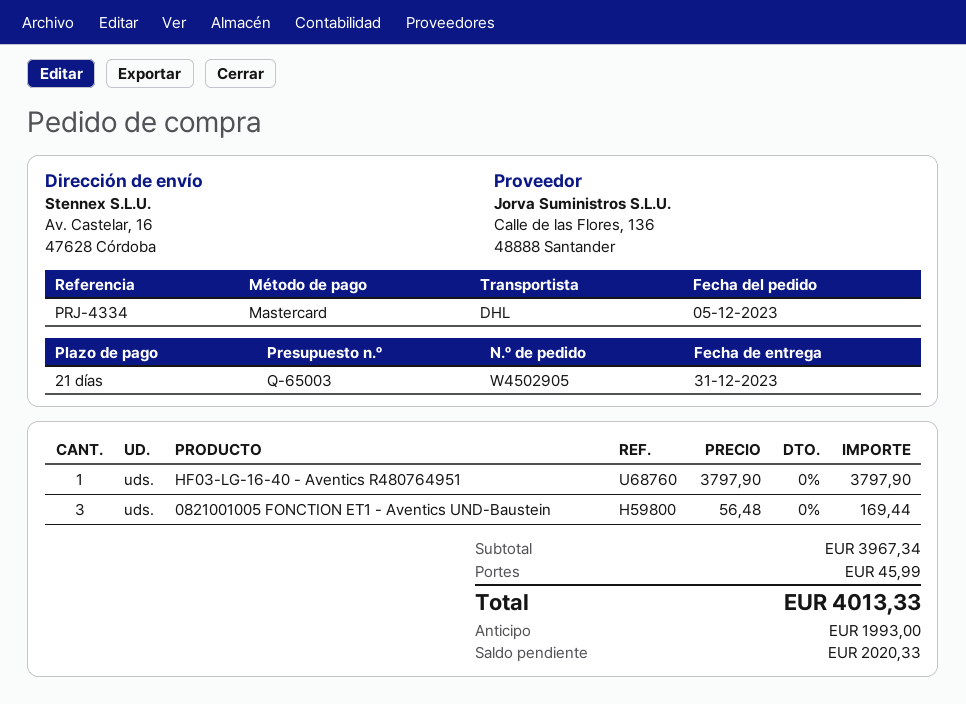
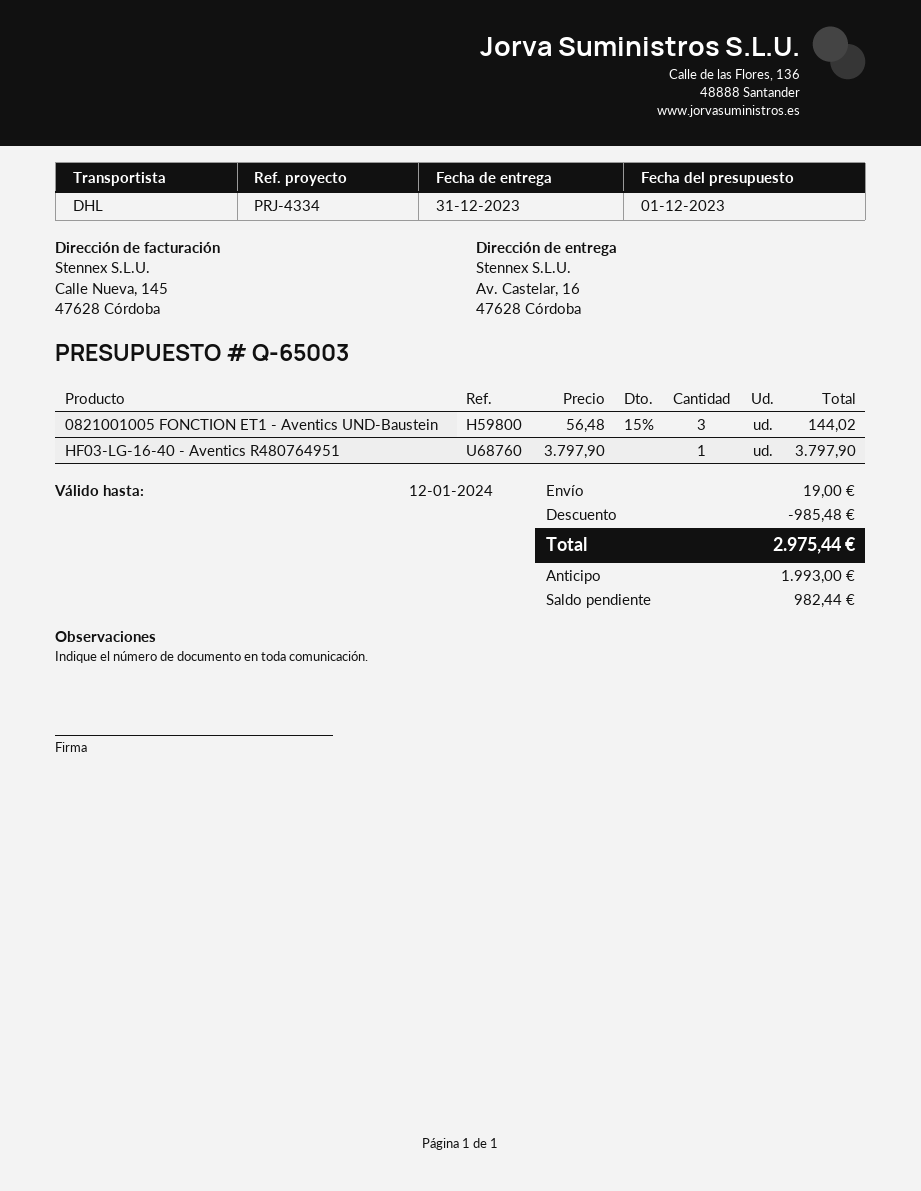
0821001005 FONCTION ET1 - Aventics UND-Baustein: 3 x 56.48 = 169.44 -> 3 x 56.48 - 15% = 144.02
discount: none -> 985.48
shipping: 45.99 -> 19.00
total: 4013.33 -> 2975.44
balance: 2020.33 -> 982.44

